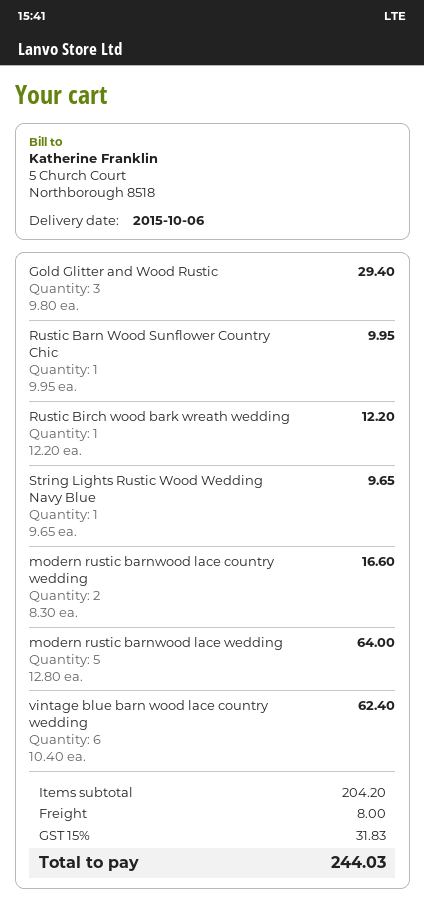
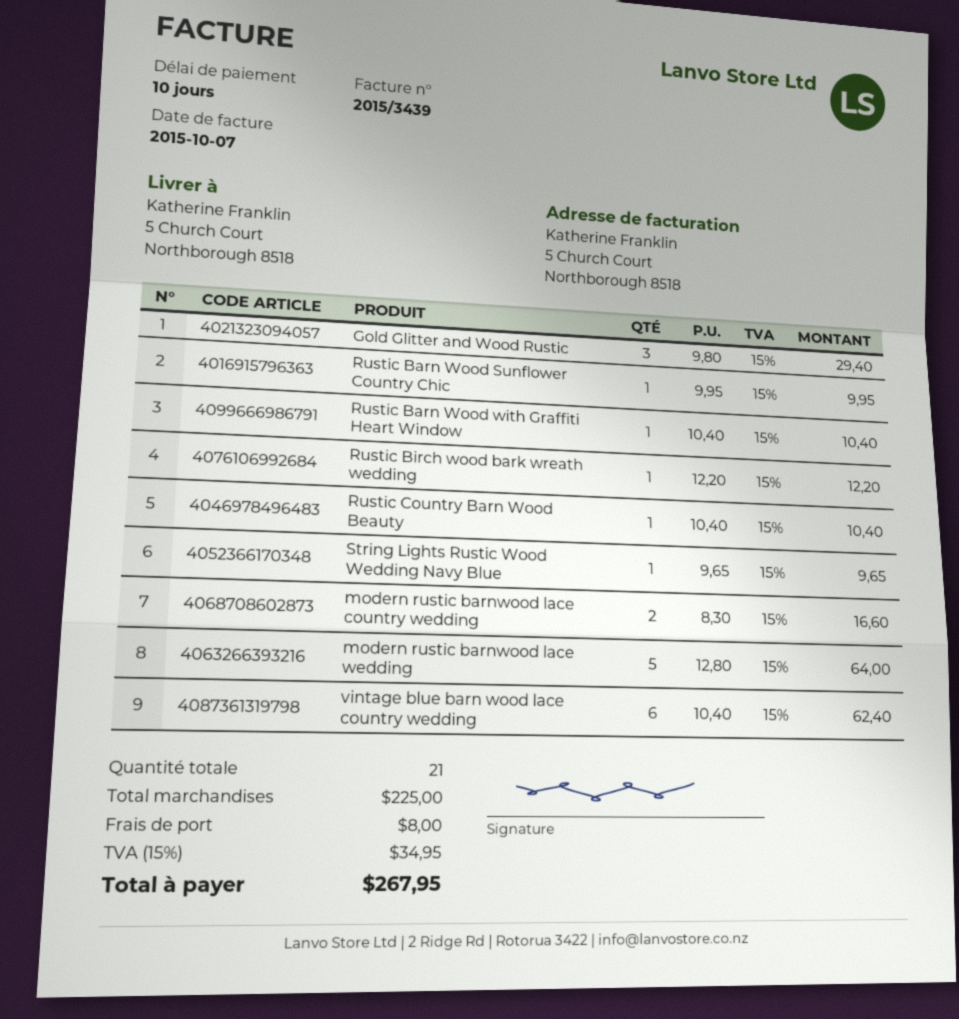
Rustic Barn Wood with Graffiti Heart Window: none -> 1 x 10.40 = 10.40
Rustic Country Barn Wood Beauty: none -> 1 x 10.40 = 10.40
subtotal: 204.20 -> 225.00
tax: 15% = 31.83 -> 15% = 34.95
total: 244.03 -> 267.95

